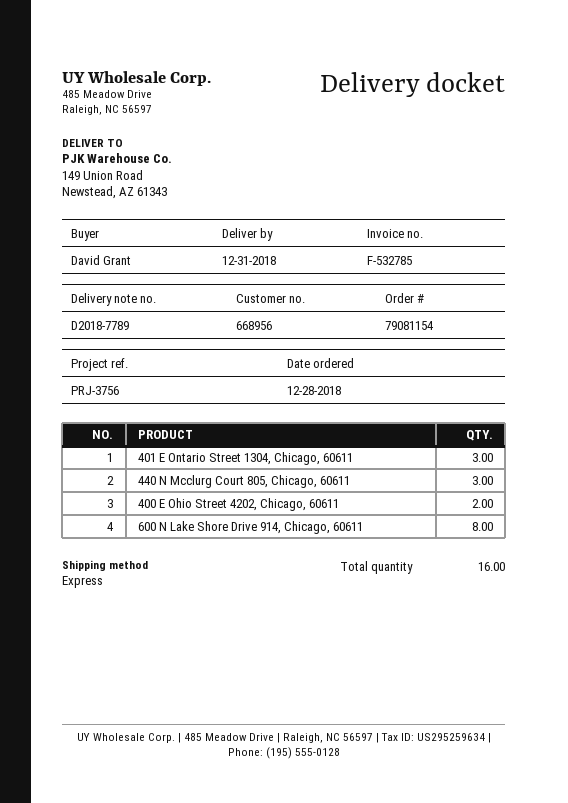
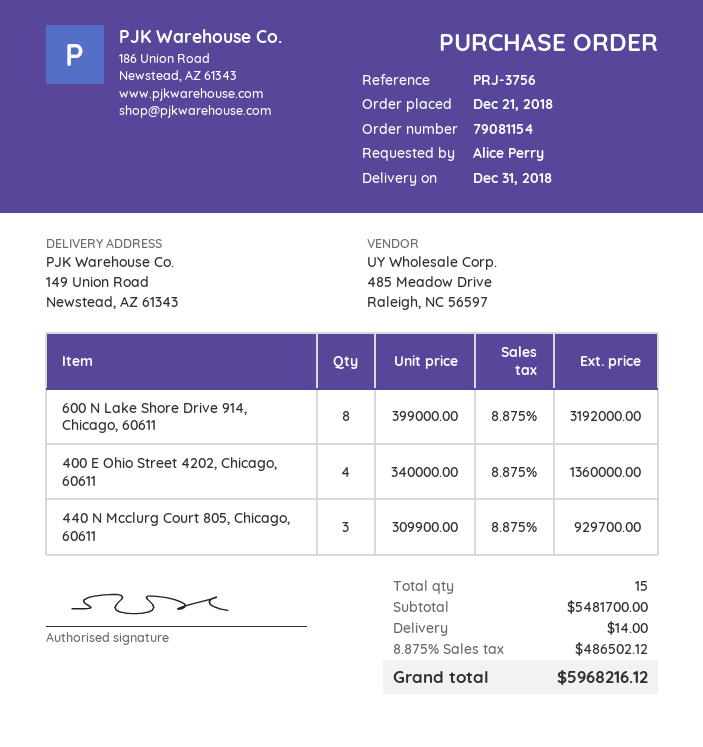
order date: 2018-12-28 -> 2018-12-21
ordered by: David Grant -> Alice Perry
401 E Ontario Street 1304, Chicago, 60611: 3 -> none
400 E Ohio Street 4202, Chicago, 60611: 2 -> 4
total quantity: 16 -> 15

